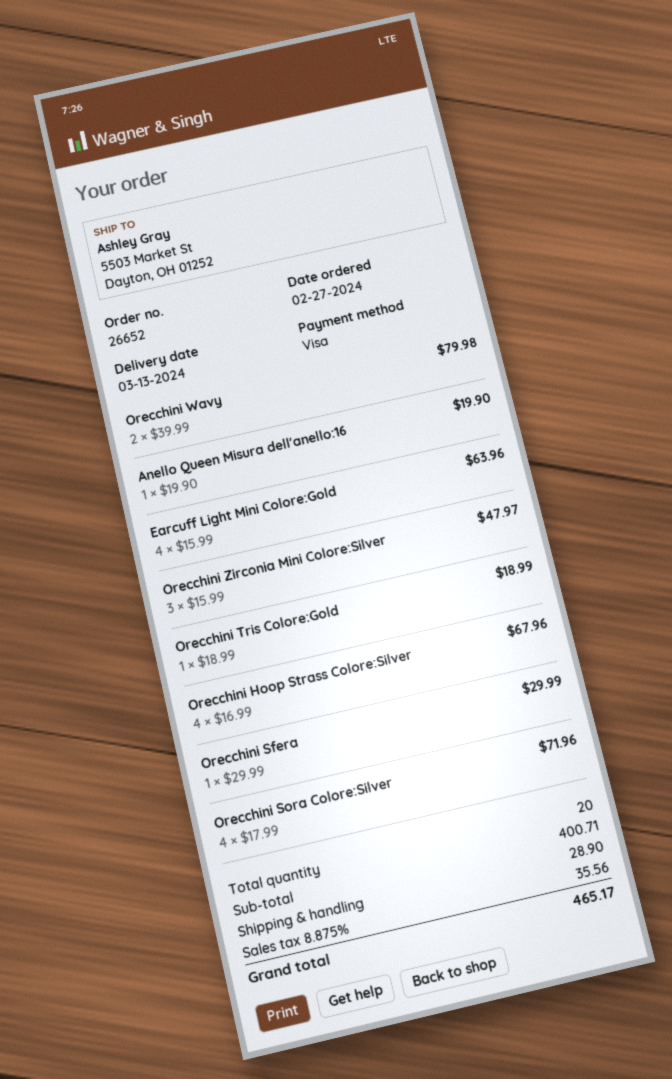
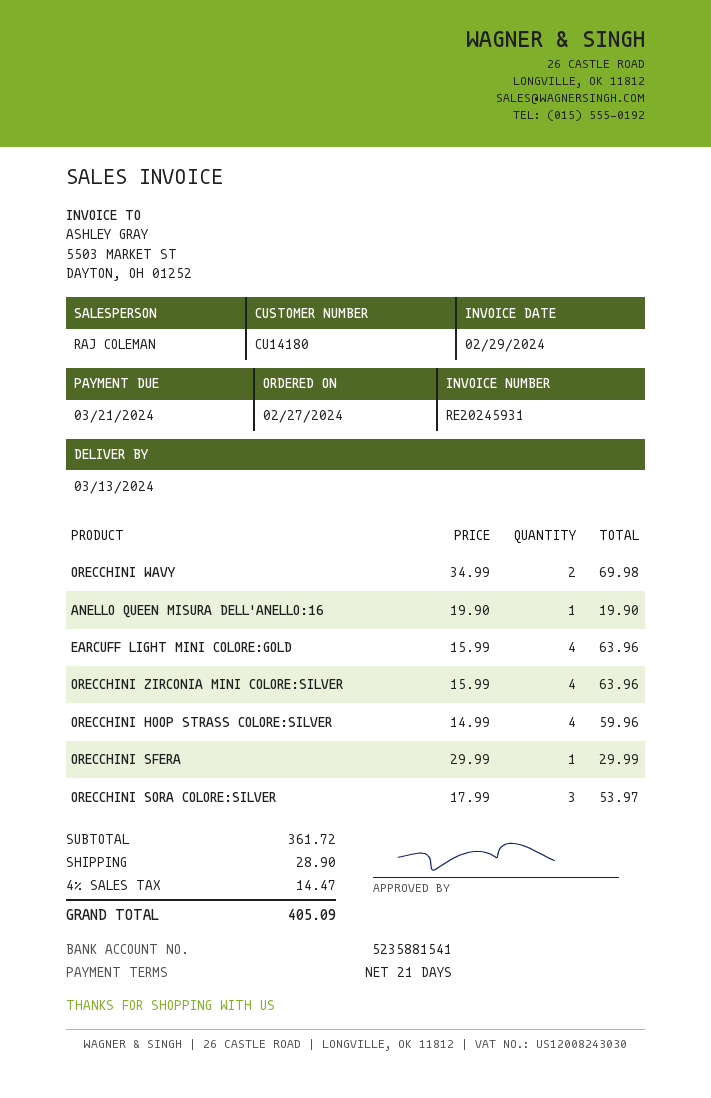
Orecchini Wavy: 2 x 39.99 = 79.98 -> 2 x 34.99 = 69.98
Orecchini Zirconia Mini Colore:Silver: 3 x 15.99 = 47.97 -> 4 x 15.99 = 63.96
Orecchini Tris Colore:Gold: 1 x 18.99 = 18.99 -> none
Orecchini Hoop Strass Colore:Silver: 4 x 16.99 = 67.96 -> 4 x 14.99 = 59.96
Orecchini Sora Colore:Silver: 4 x 17.99 = 71.96 -> 3 x 17.99 = 53.97
subtotal: 400.71 -> 361.72
tax: 8.875% = 35.56 -> 4% = 14.47
total: 465.17 -> 405.09

